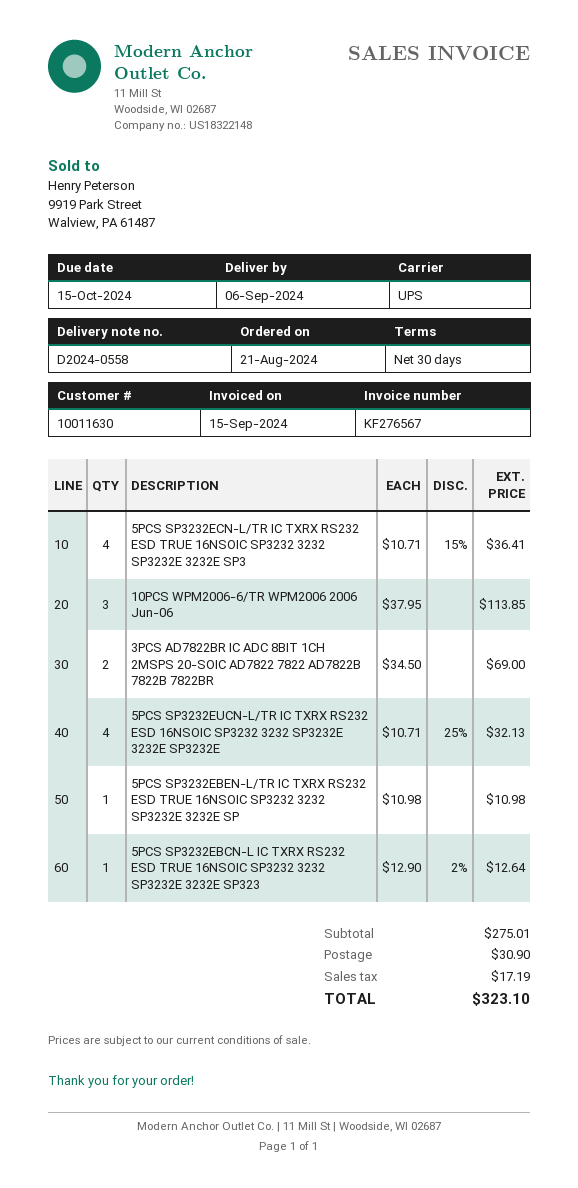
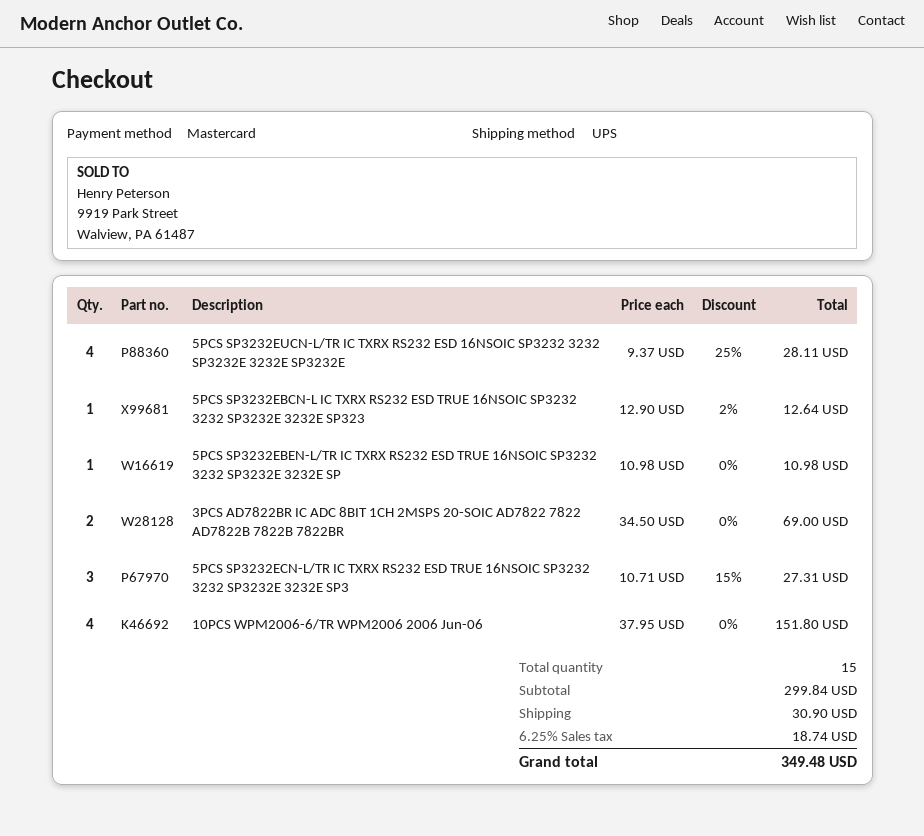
5PCS SP3232ECN-L/TR IC TXRX RS232 ESD TRUE 16NSOIC SP3232 3232 SP3232E 3232E SP3: 4 x 10.71 - 15% = 36.41 -> 3 x 10.71 - 15% = 27.31
10PCS WPM2006-6/TR WPM2006 2006 Jun-06: 3 x 37.95 = 113.85 -> 4 x 37.95 = 151.80
5PCS SP3232EUCN-L/TR IC TXRX RS232 ESD 16NSOIC SP3232 3232 SP3232E 3232E SP3232E: 4 x 10.71 - 25% = 32.13 -> 4 x 9.37 - 25% = 28.11
subtotal: 275.01 -> 299.84
tax: 17.19 -> 18.74
total: 323.10 -> 349.48

